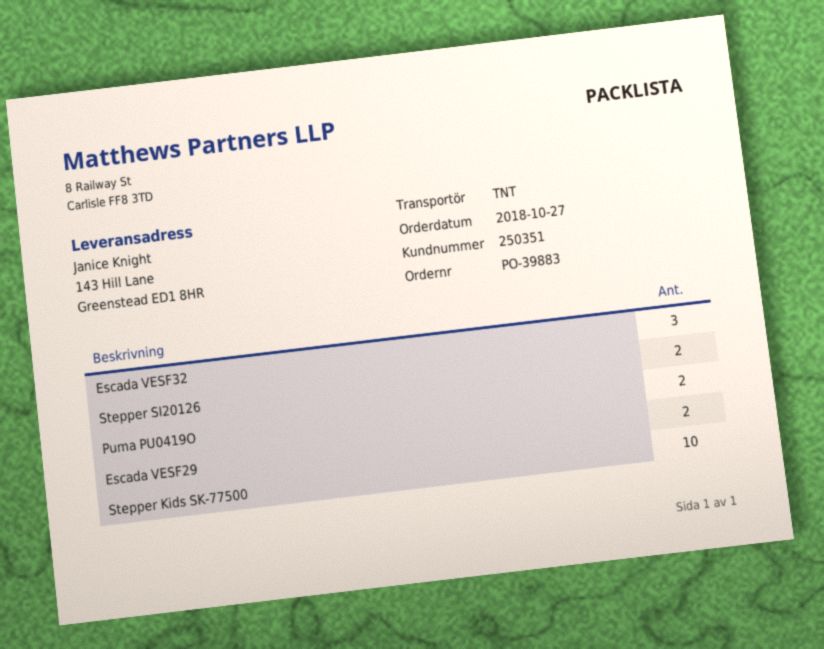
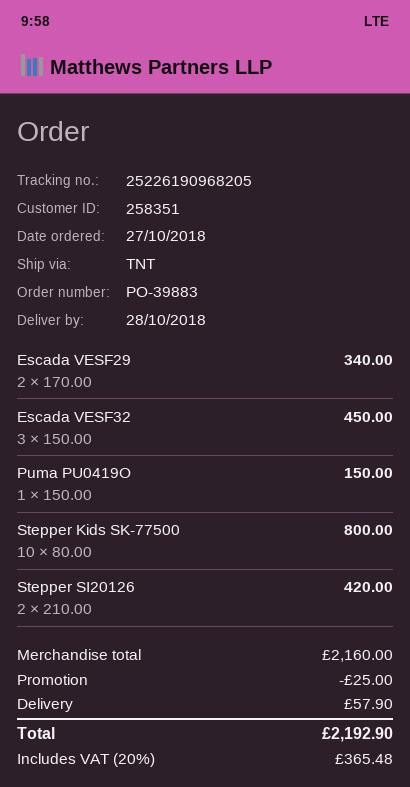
customer number: 250351 -> 258351
Puma PU0419O: 2 -> 1

